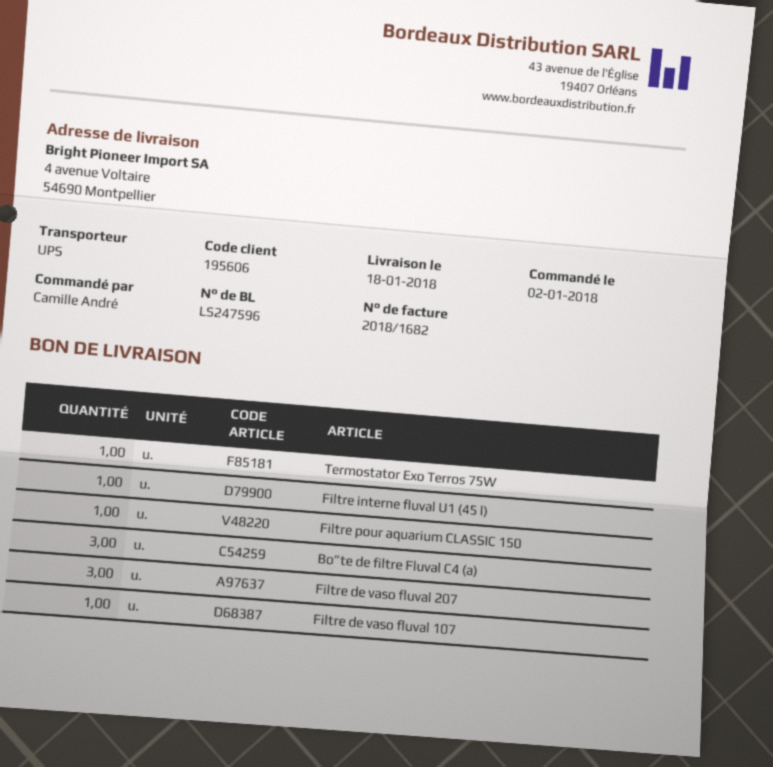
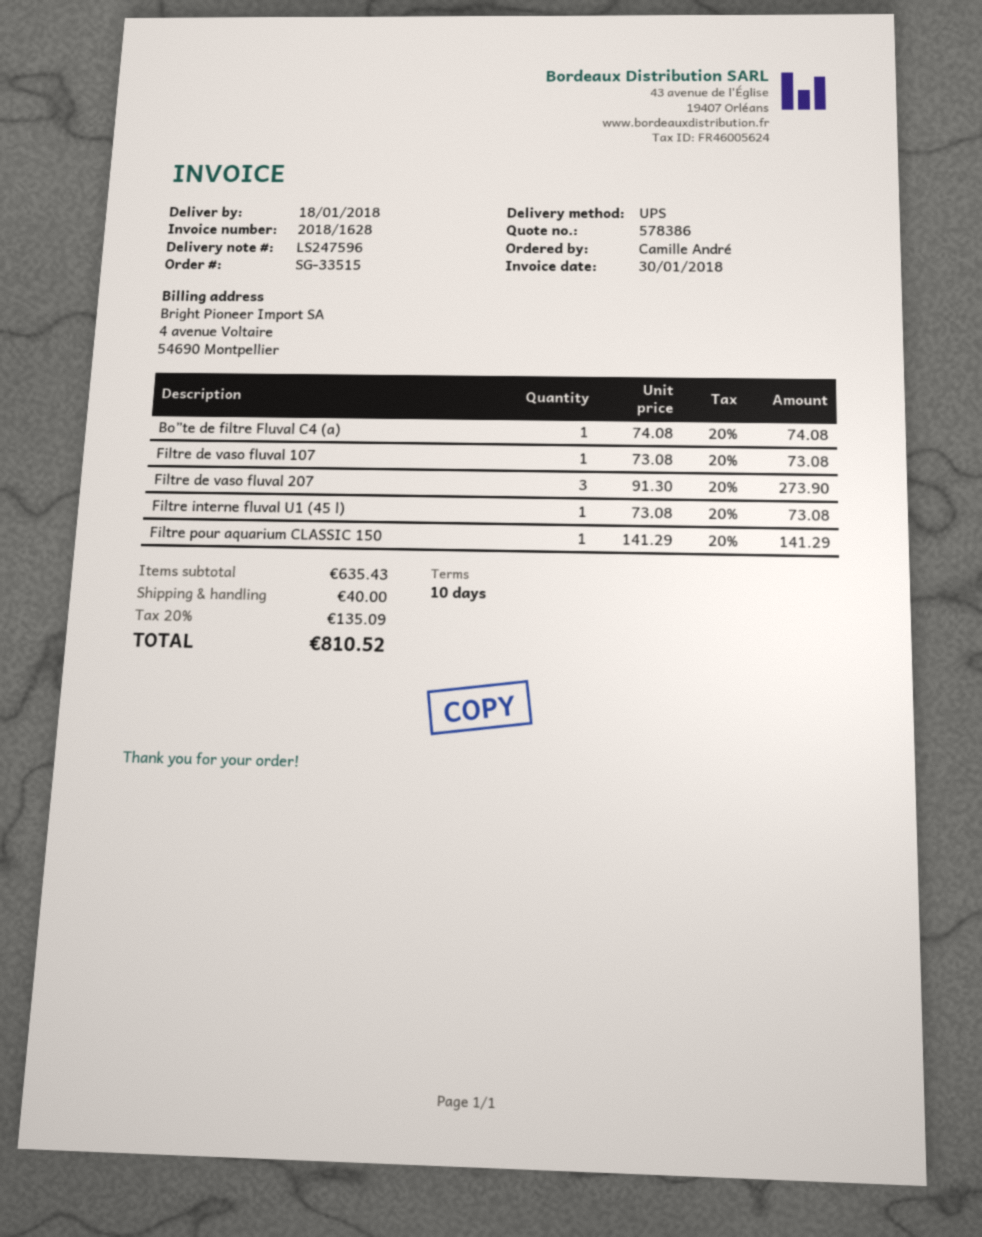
invoice number: 2018/1682 -> 2018/1628
Termostator Exo Terros 75W: 1 -> none
Bo”te de filtre Fluval C4 (a): 3 -> 1

